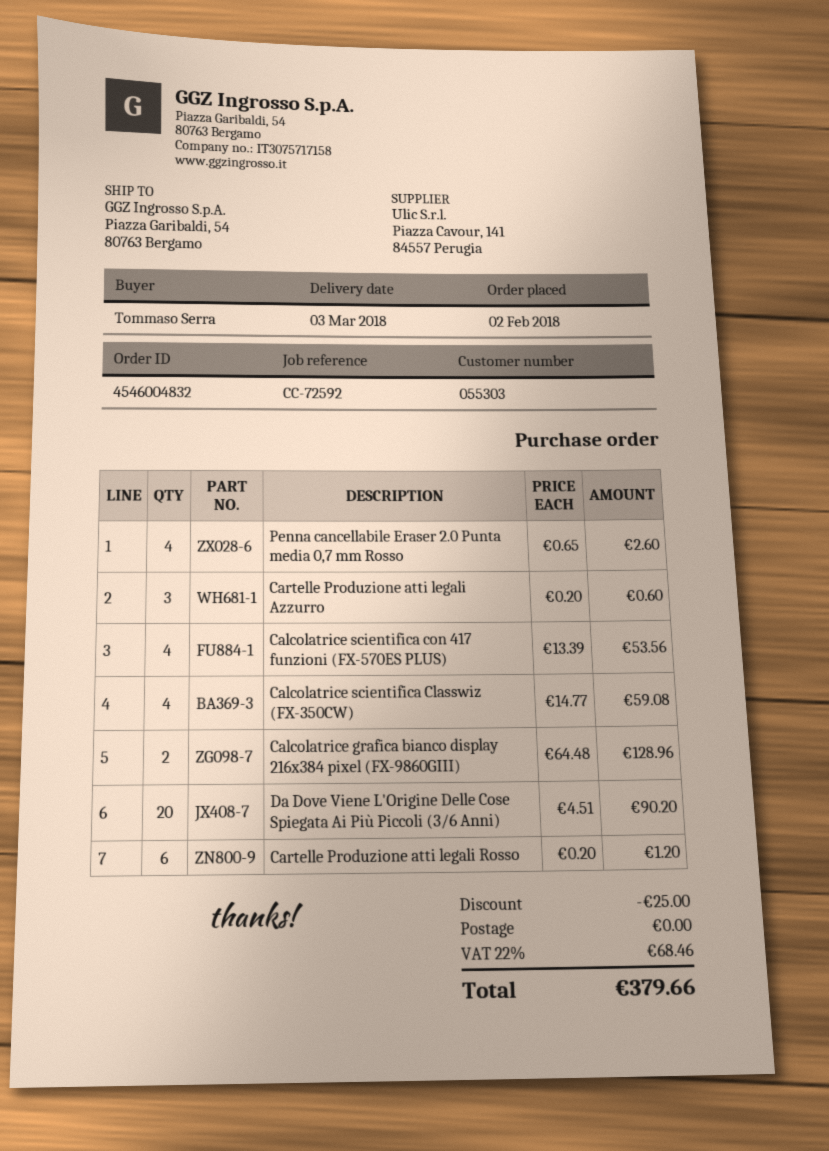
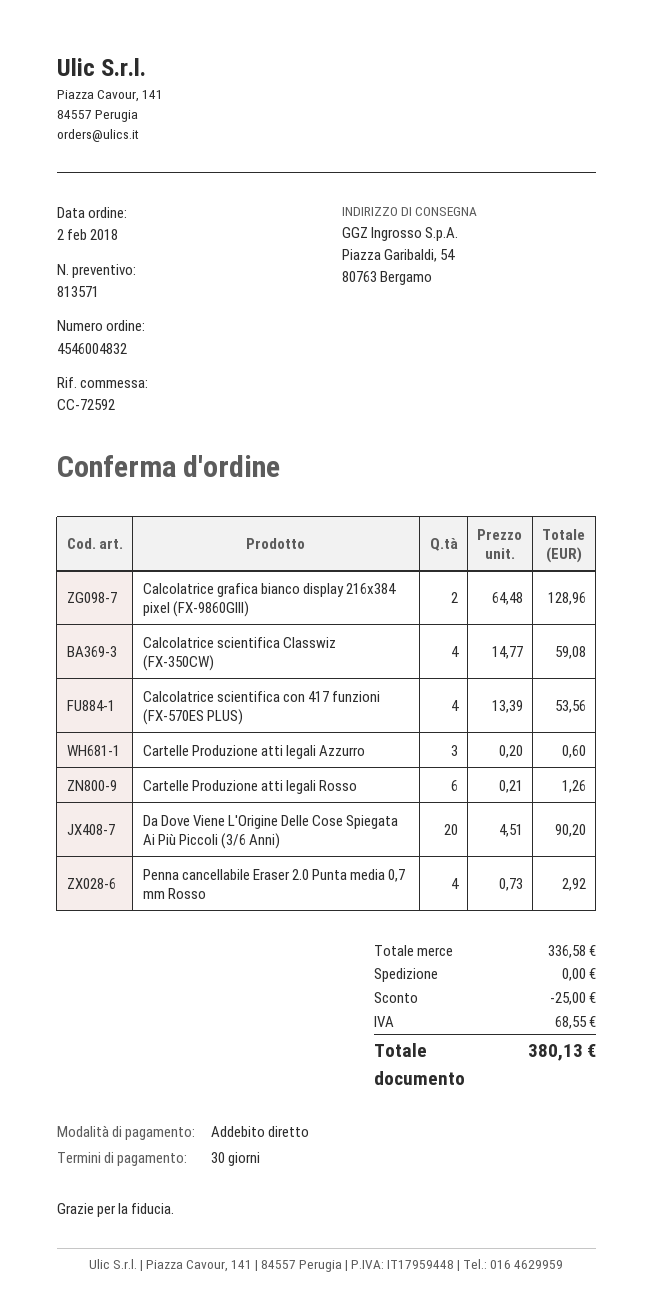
Penna cancellabile Eraser 2.0 Punta media 0,7 mm Rosso: 4 x 0.65 = 2.60 -> 4 x 0.73 = 2.92
Cartelle Produzione atti legali Rosso: 6 x 0.20 = 1.20 -> 6 x 0.21 = 1.26
tax: 68.46 -> 68.55
total: 379.66 -> 380.13

